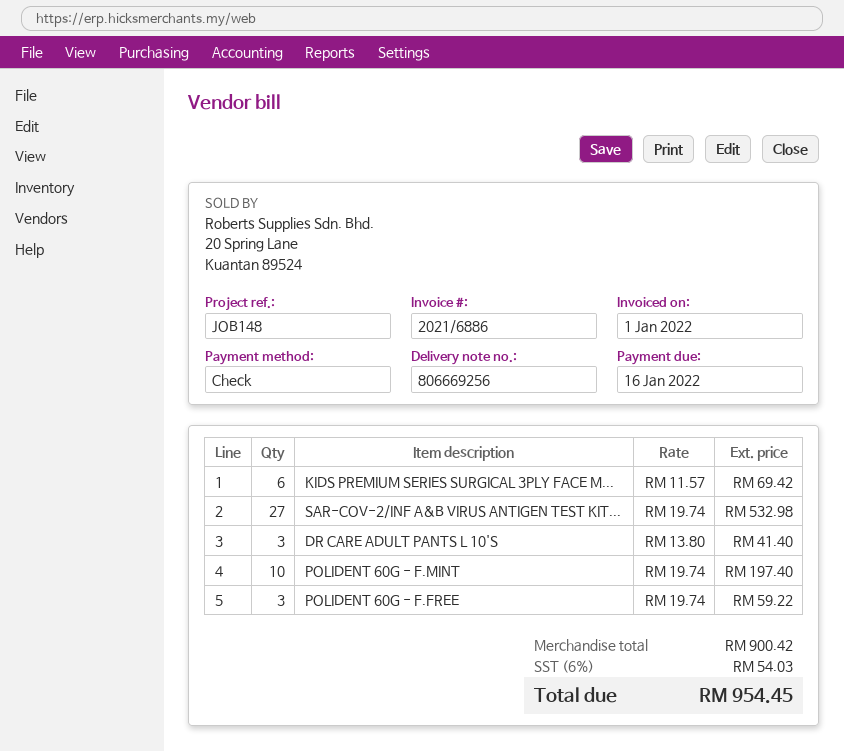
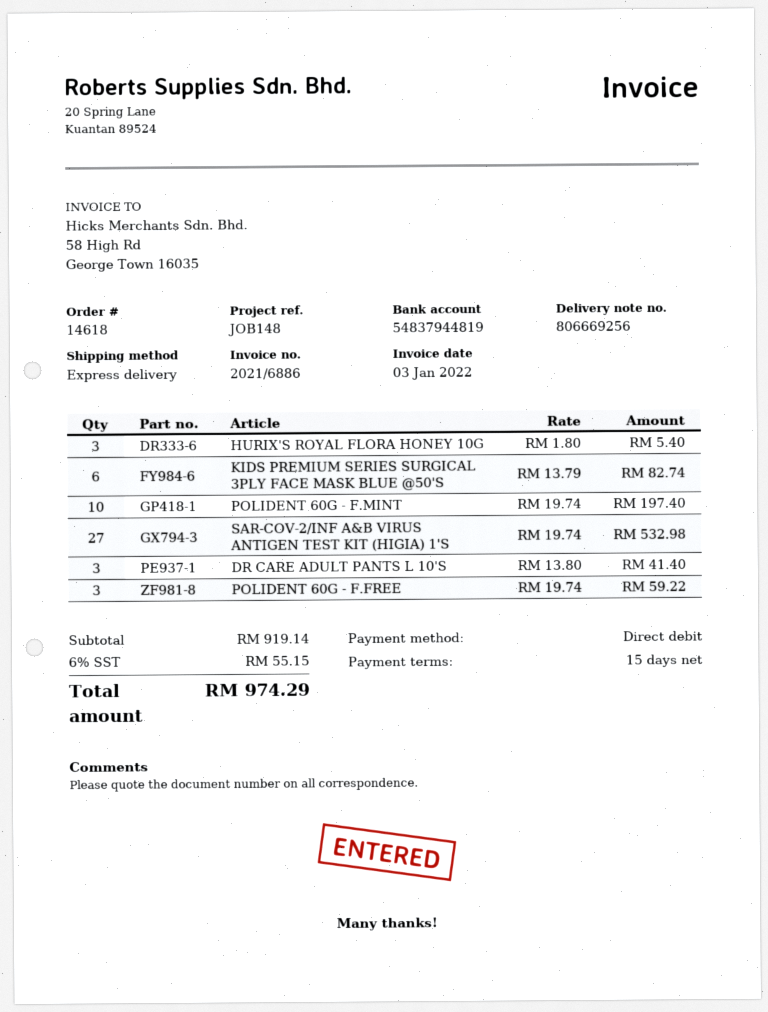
invoice date: 2022-01-01 -> 2022-01-03
payment method: cheque -> direct debit
KIDS PREMIUM SERIES SURGICAL 3PLY FACE M...: 6 x 11.57 = 69.42 -> 6 x 13.79 = 82.74
HURIX'S ROYAL FLORA HONEY 10G: none -> 3 x 1.80 = 5.40
subtotal: 900.42 -> 919.14
tax: 6% = 54.03 -> 6% = 55.15
total: 954.45 -> 974.29

